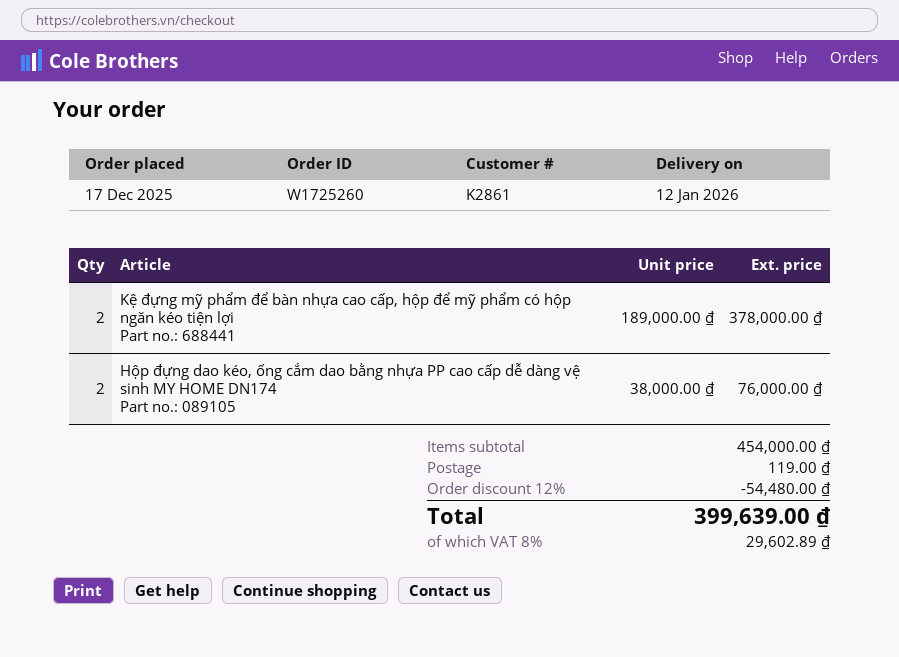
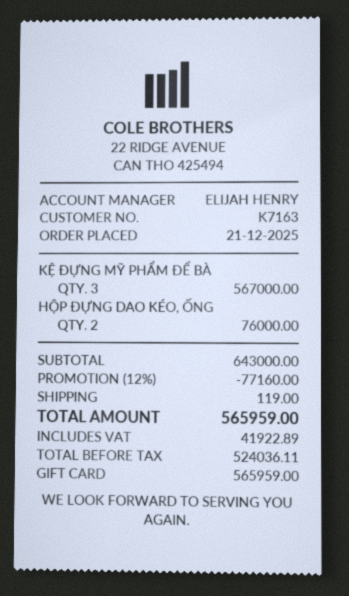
order date: 2025-12-17 -> 2025-12-21
customer number: K2861 -> K7163
Kệ đựng mỹ phẩm để bàn nhựa cao cấp, hộp để mỹ phẩm có hộp ngăn kéo tiện lợi: 2 for 378000.00 -> 3 for 567000.00
subtotal: 454000.00 -> 643000.00
discount: 12% = 54480.00 -> 12% = 77160.00
tax: 29602.89 -> 41922.89
total: 399639.00 -> 565959.00

